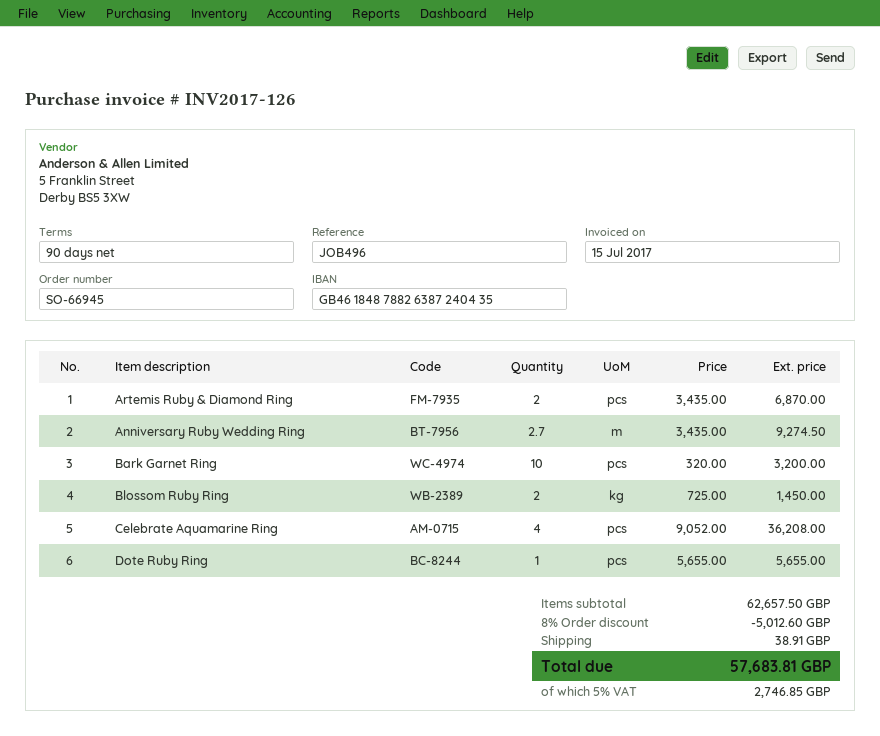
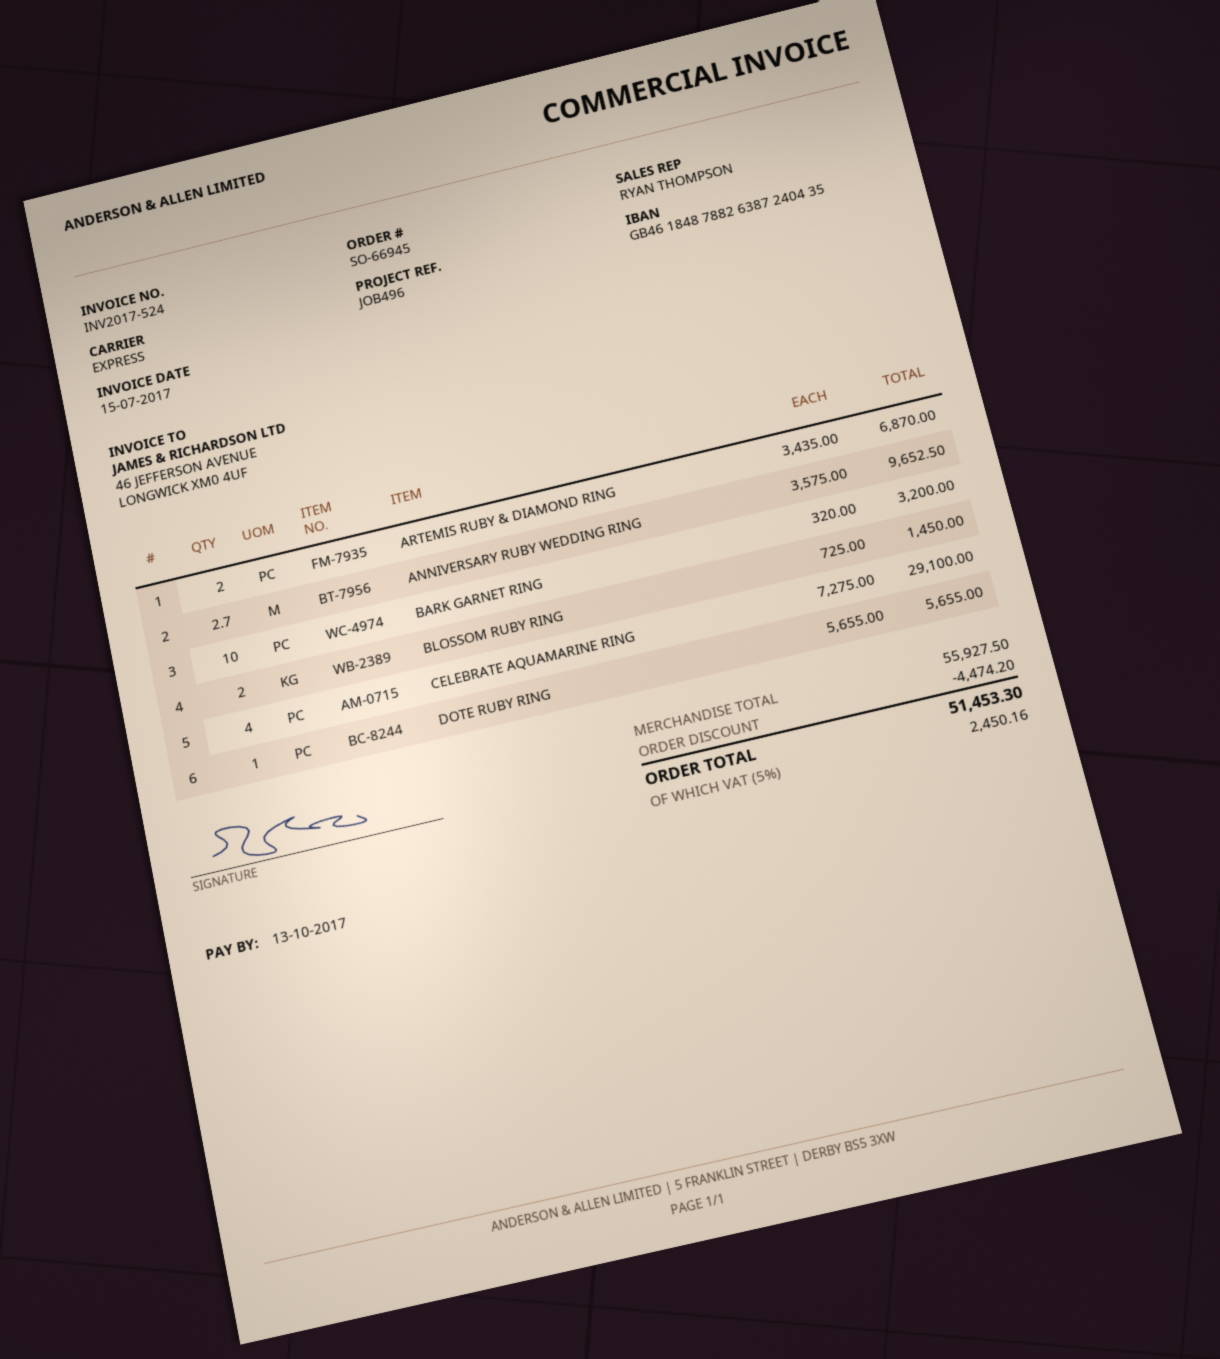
invoice number: INV2017-126 -> INV2017-524
Anniversary Ruby Wedding Ring: 2.7 x 3435.00 = 9274.50 -> 2.7 x 3575.00 = 9652.50
Celebrate Aquamarine Ring: 4 x 9052.00 = 36208.00 -> 4 x 7275.00 = 29100.00
subtotal: 62657.50 -> 55927.50
discount: 5012.60 -> 4474.20
shipping: 38.91 -> none
tax: 5% = 2746.85 -> 5% = 2450.16
total: 57683.81 -> 51453.30

